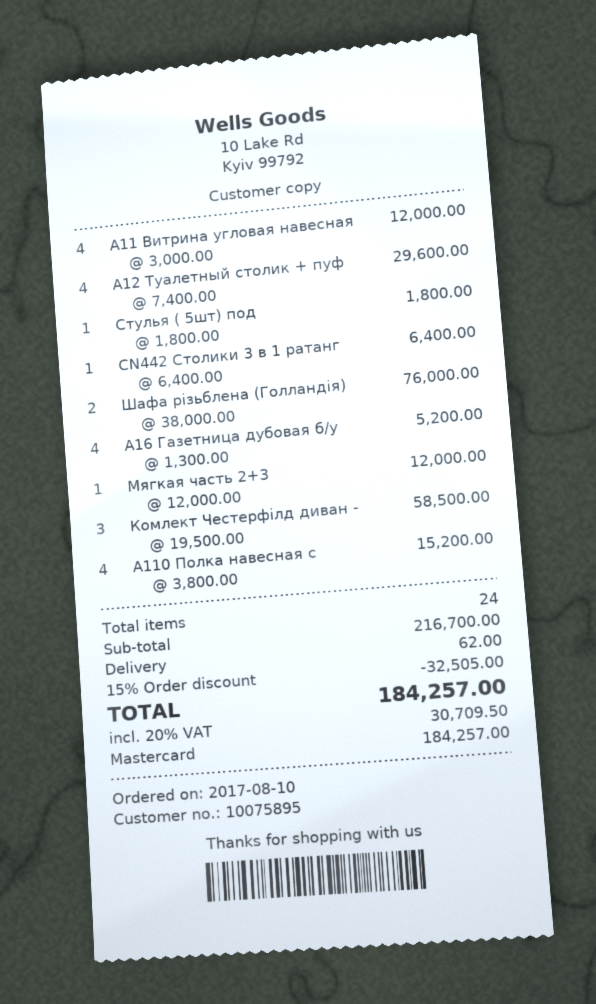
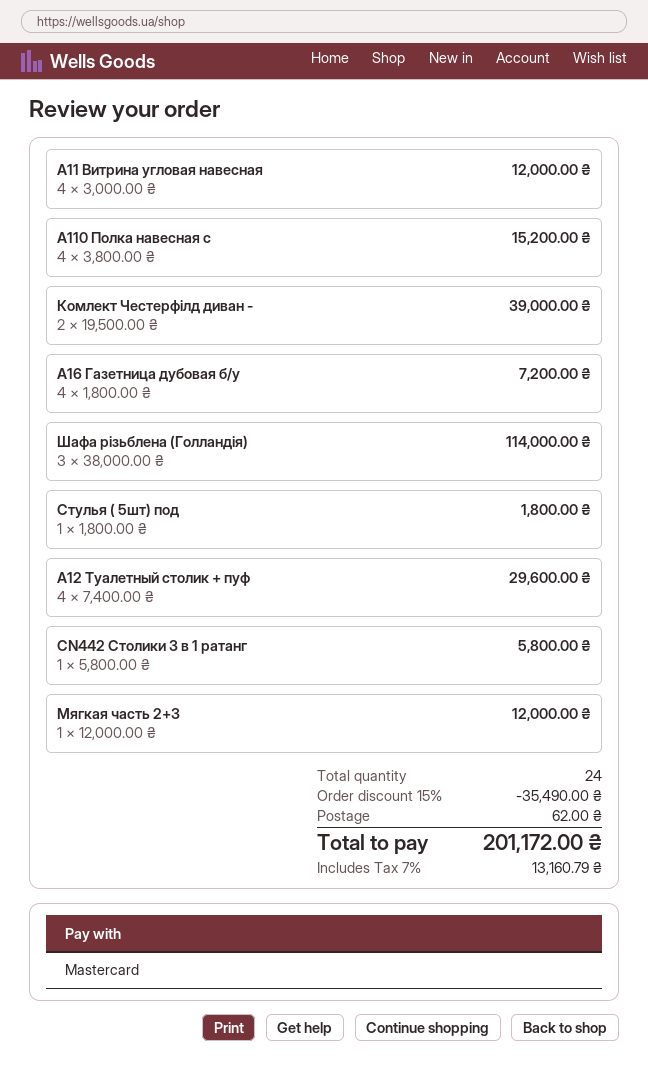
CN442 Столики 3 в 1 ратанг: 1 x 6400.00 = 6400.00 -> 1 x 5800.00 = 5800.00
Шафа різьблена (Голландія): 2 x 38000.00 = 76000.00 -> 3 x 38000.00 = 114000.00
А16 Газетница дубовая б/у: 4 x 1300.00 = 5200.00 -> 4 x 1800.00 = 7200.00
Комлект Честерфілд диван -: 3 x 19500.00 = 58500.00 -> 2 x 19500.00 = 39000.00
discount: 15% = 32505.00 -> 15% = 35490.00
tax: 20% = 30709.50 -> 7% = 13160.79
total: 184257.00 -> 201172.00

